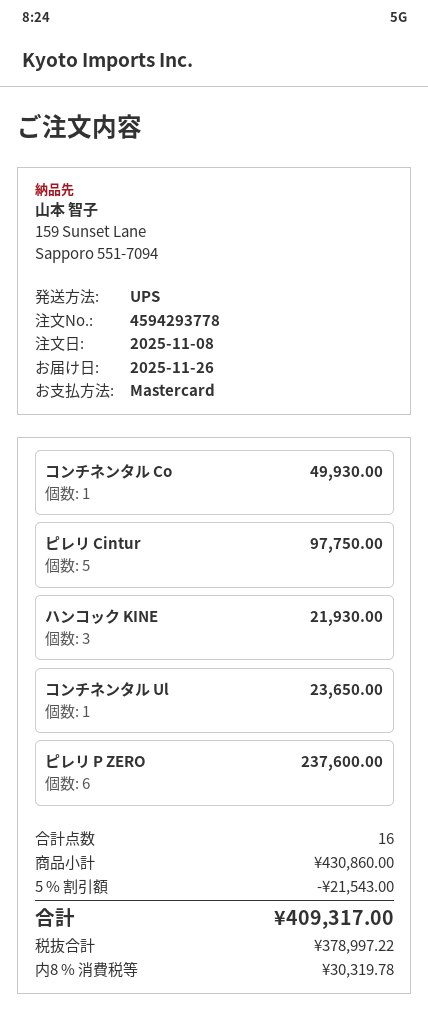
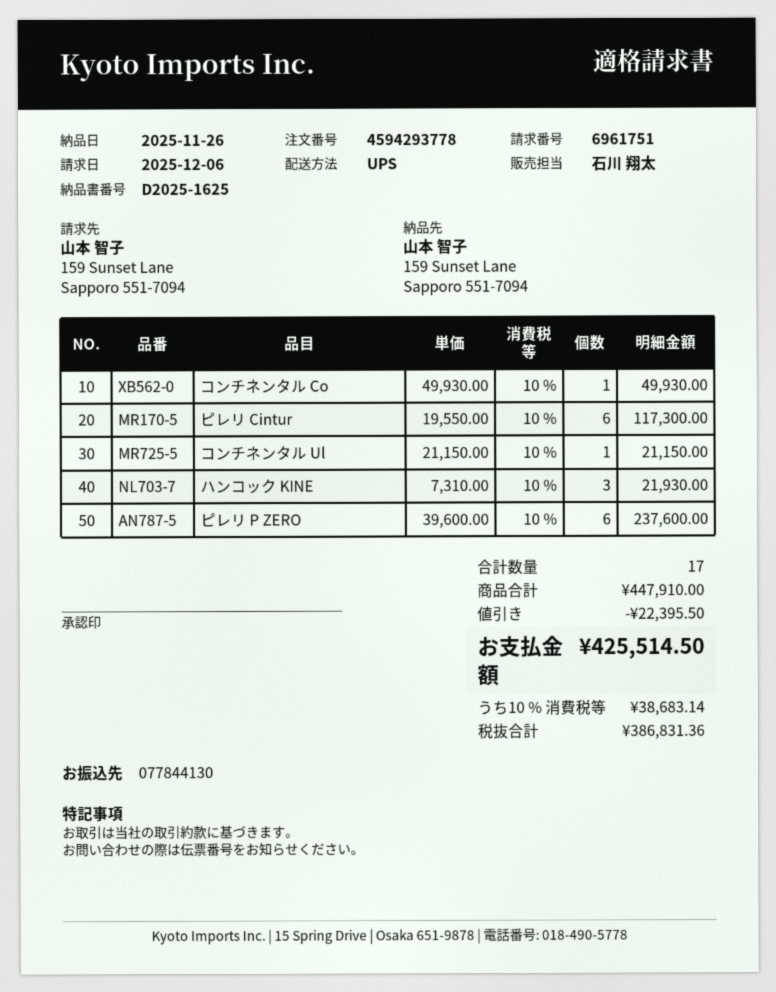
ピレリ Cintur: 5 for 97750.00 -> 6 for 117300.00
コンチネンタル Ul: 1 for 23650.00 -> 1 for 21150.00
total quantity: 16 -> 17
subtotal: 430860.00 -> 447910.00
discount: 21543.00 -> 22395.50
net: 378997.22 -> 386831.36
tax: 8% = 30319.78 -> 10% = 38683.14
total: 409317.00 -> 425514.50

